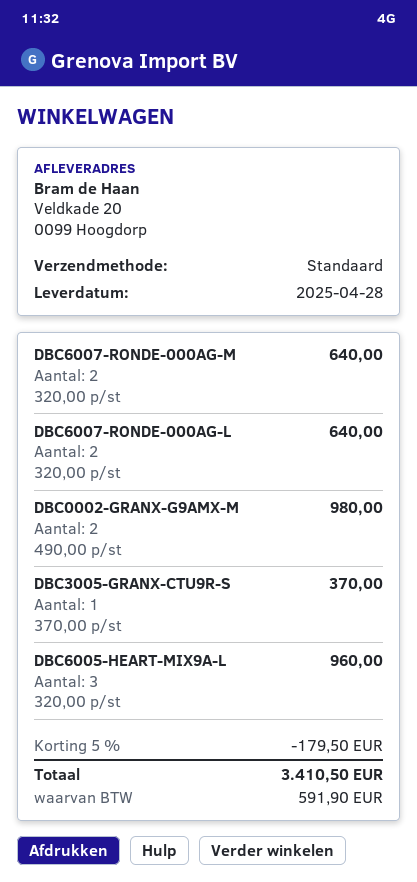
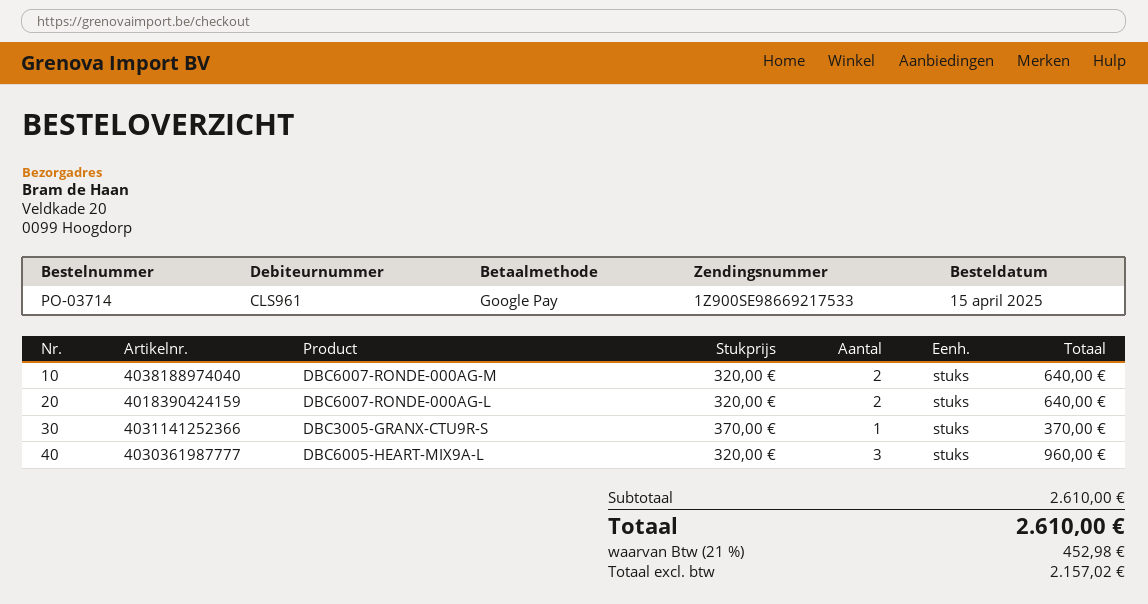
DBC0002-GRANX-G9AMX-M: 2 x 490.00 = 980.00 -> none
discount: 5% = 179.50 -> none
tax: 591.90 -> 452.98
total: 3410.50 -> 2610.00

